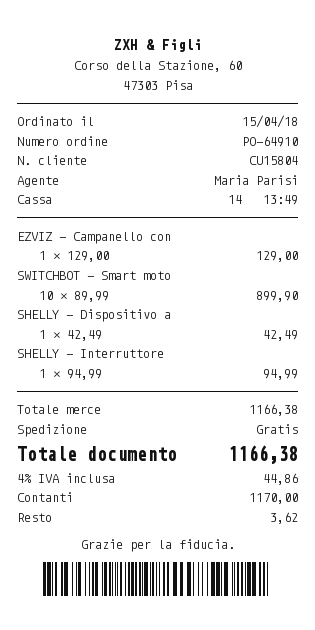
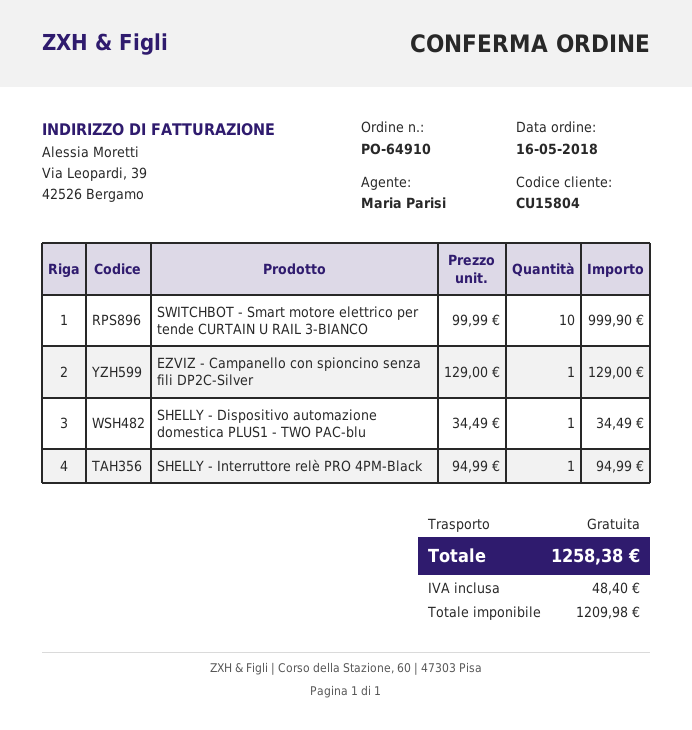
order date: 2018-04-15 -> 2018-05-16
SWITCHBOT - Smart moto: 10 x 89.99 = 899.90 -> 10 x 99.99 = 999.90
SHELLY - Dispositivo a: 1 x 42.49 = 42.49 -> 1 x 34.49 = 34.49
tax: 44.86 -> 48.40
total: 1166.38 -> 1258.38

